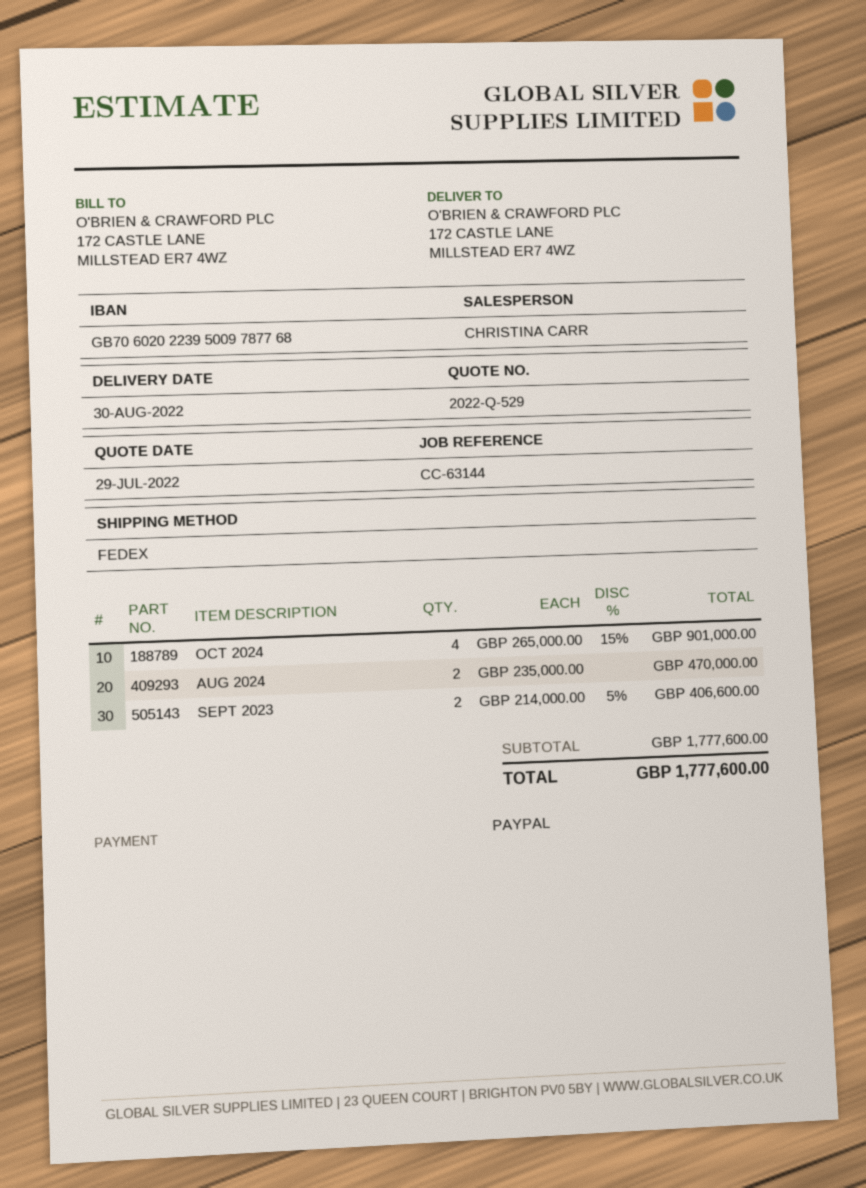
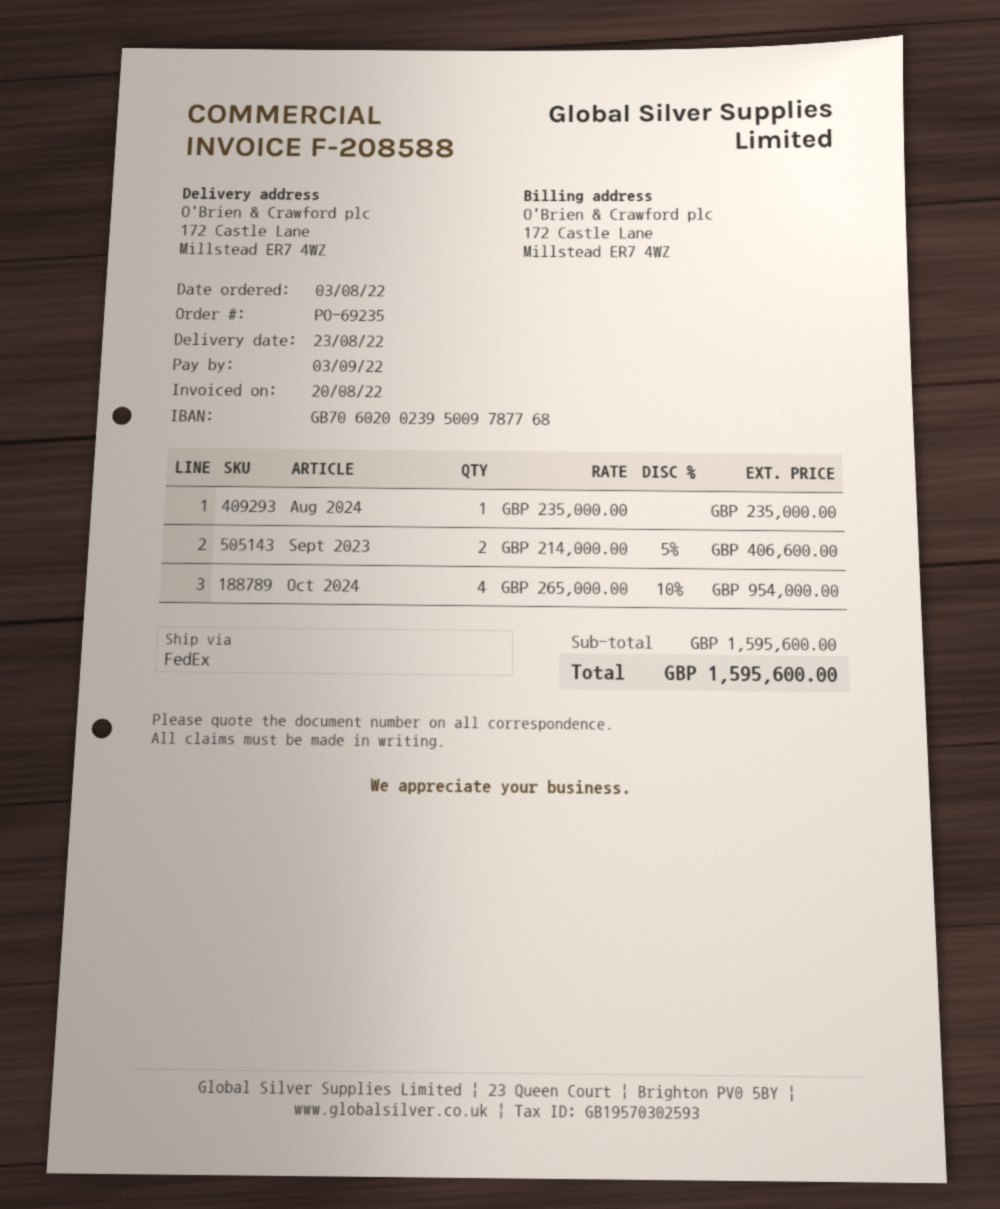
delivery date: 2022-08-30 -> 2022-08-23
bank account: GB70602022395009787768 -> GB70602002395009787768
OCT 2024: 4 x 265000.00 - 15% = 901000.00 -> 4 x 265000.00 - 10% = 954000.00
AUG 2024: 2 x 235000.00 = 470000.00 -> 1 x 235000.00 = 235000.00
subtotal: 1777600.00 -> 1595600.00
total: 1777600.00 -> 1595600.00

